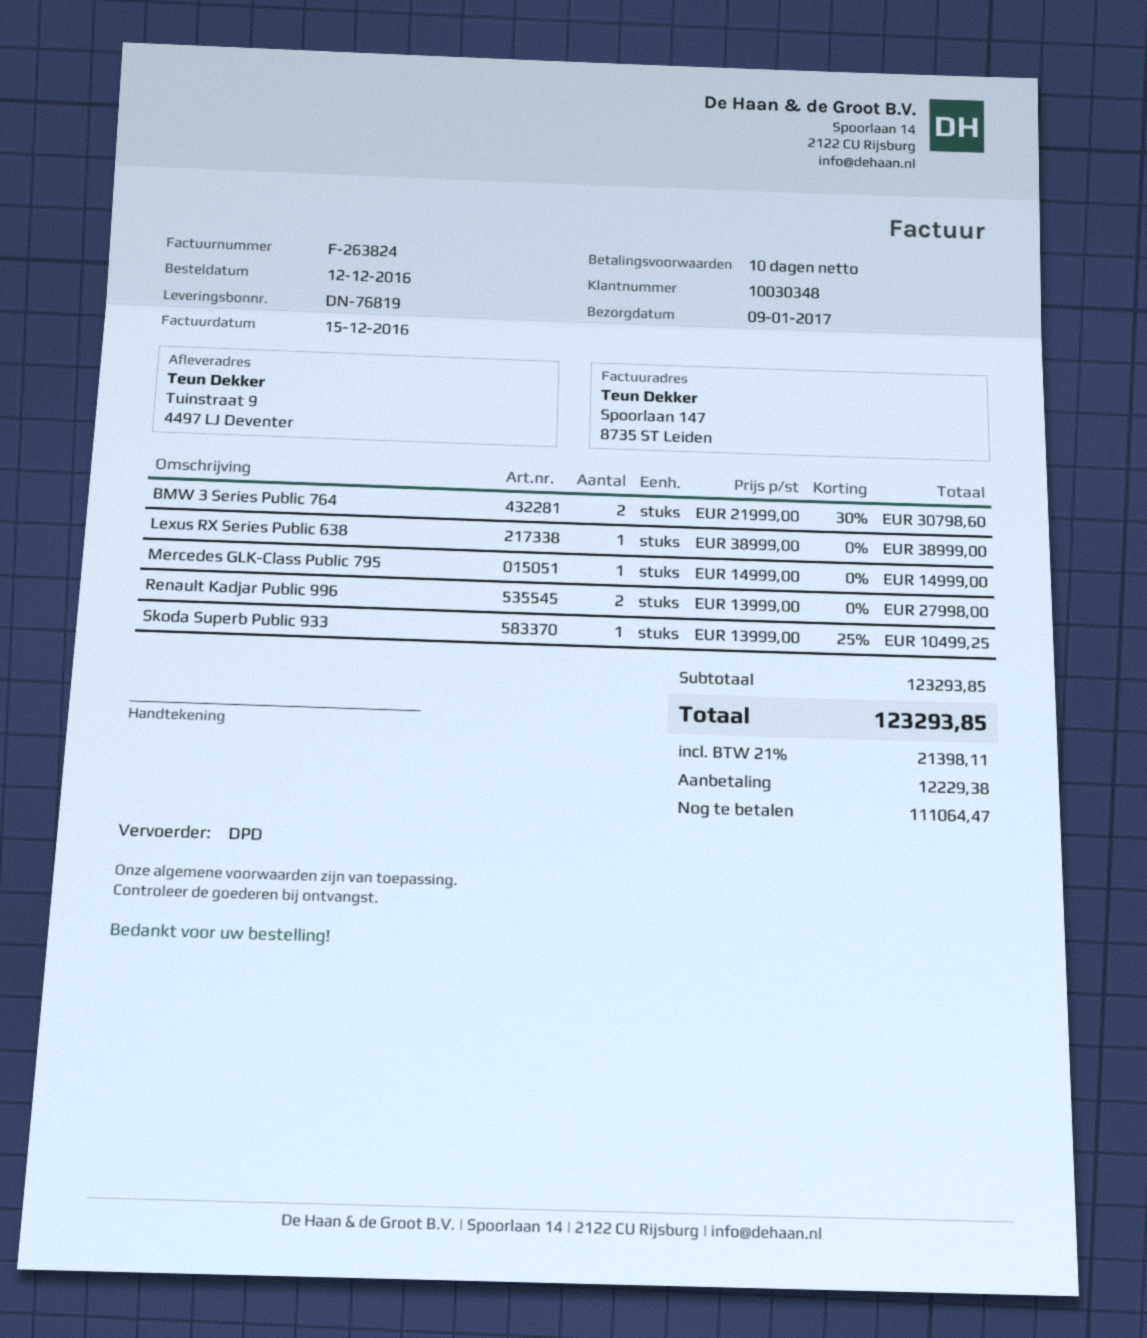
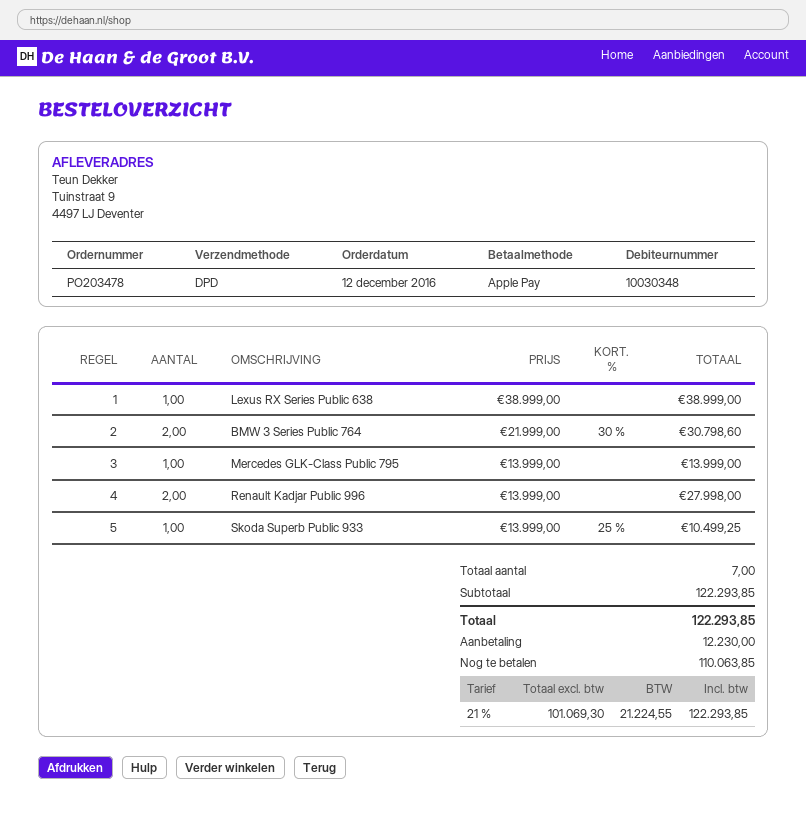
Mercedes GLK-Class Public 795: 1 x 14999.00 = 14999.00 -> 1 x 13999.00 = 13999.00
subtotal: 123293.85 -> 122293.85
tax: 21% = 21398.11 -> 21% = 21224.55
total: 123293.85 -> 122293.85
deposit: 12229.38 -> 12230.00
balance: 111064.47 -> 110063.85

